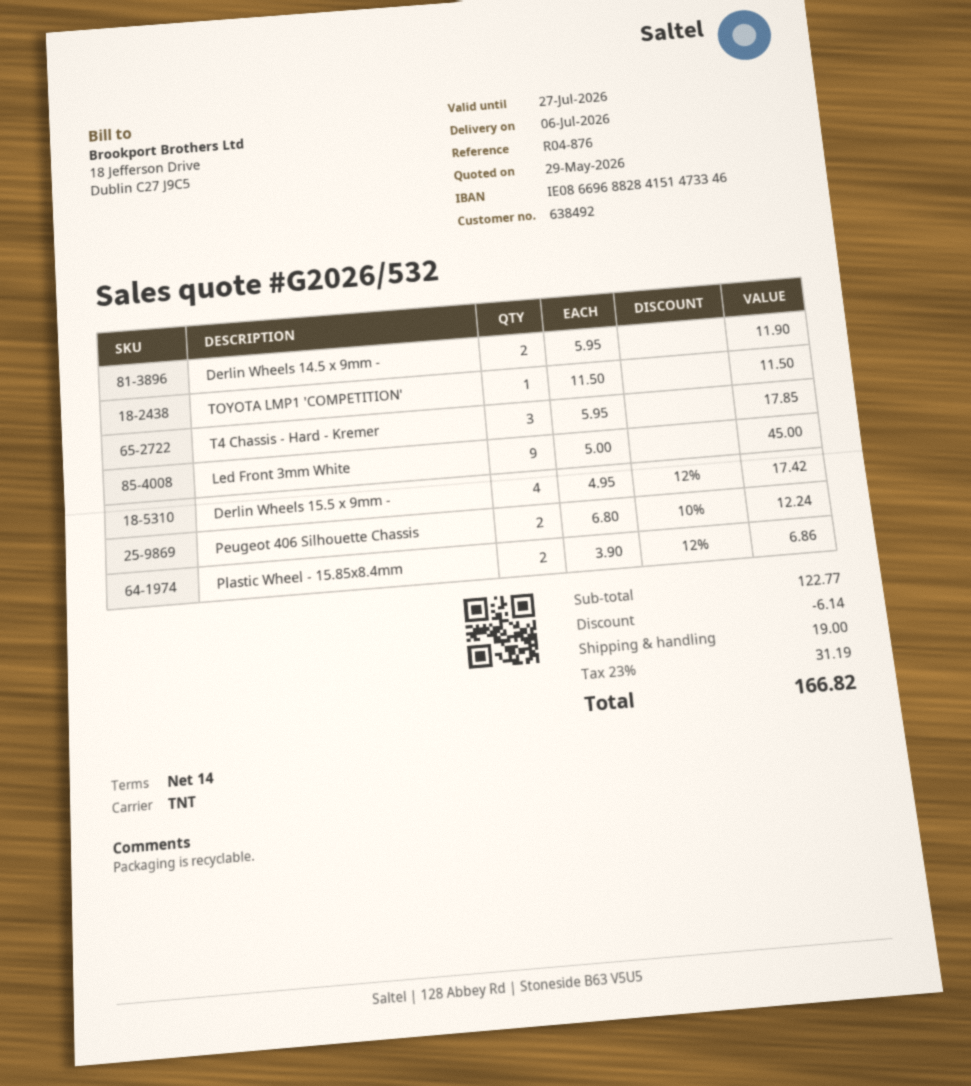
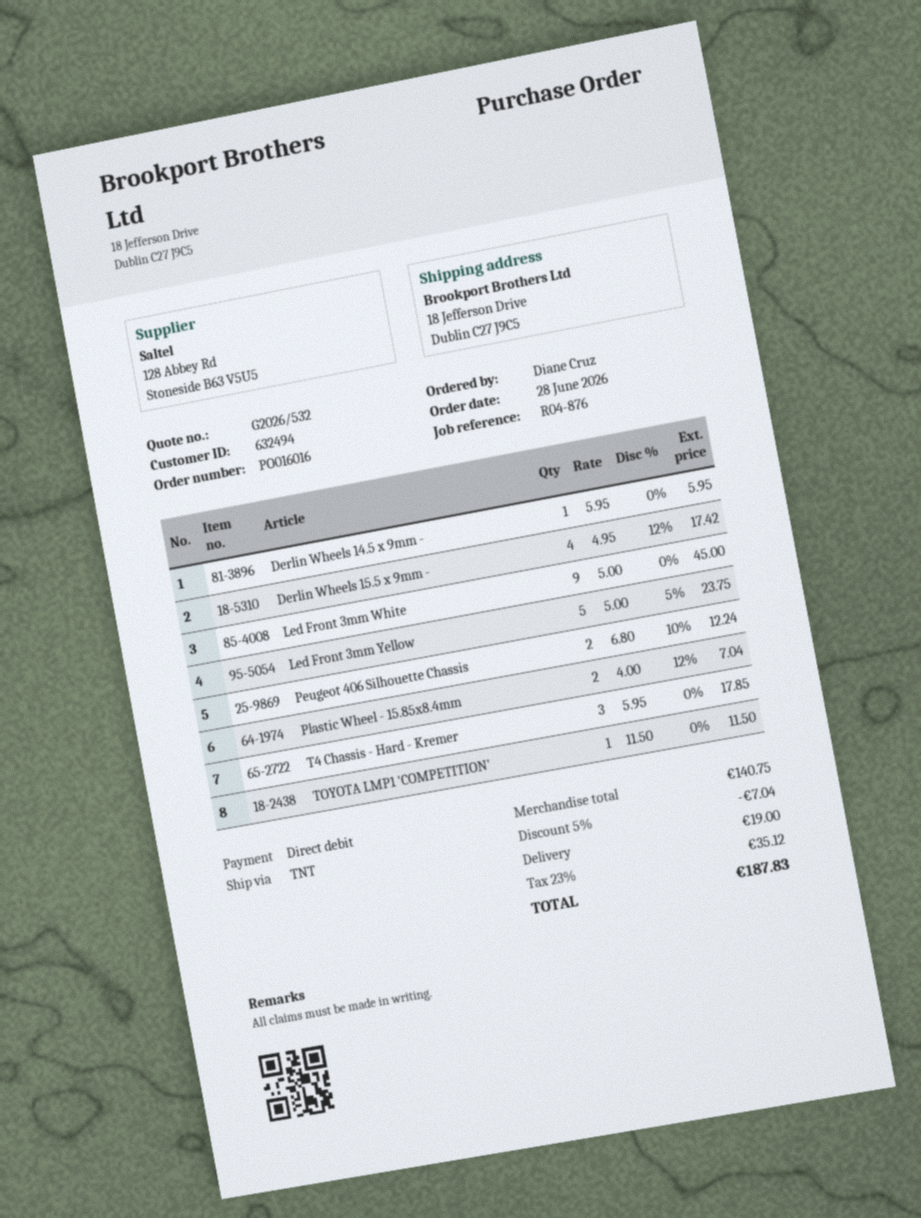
customer number: 638492 -> 632494
Derlin Wheels 14.5 x 9mm -: 2 x 5.95 = 11.90 -> 1 x 5.95 = 5.95
Plastic Wheel - 15.85x8.4mm: 2 x 3.90 - 12% = 6.86 -> 2 x 4.00 - 12% = 7.04
Led Front 3mm Yellow: none -> 5 x 5.00 - 5% = 23.75
subtotal: 122.77 -> 140.75
discount: 6.14 -> 7.04
tax: 23% = 31.19 -> 23% = 35.12
total: 166.82 -> 187.83

